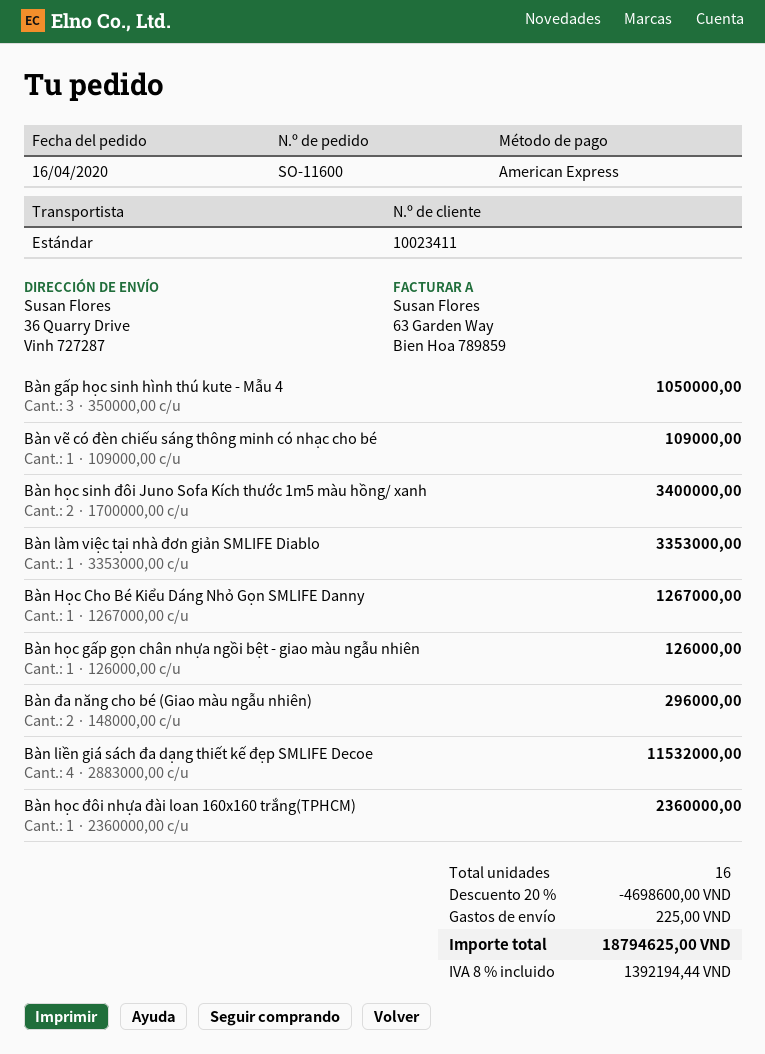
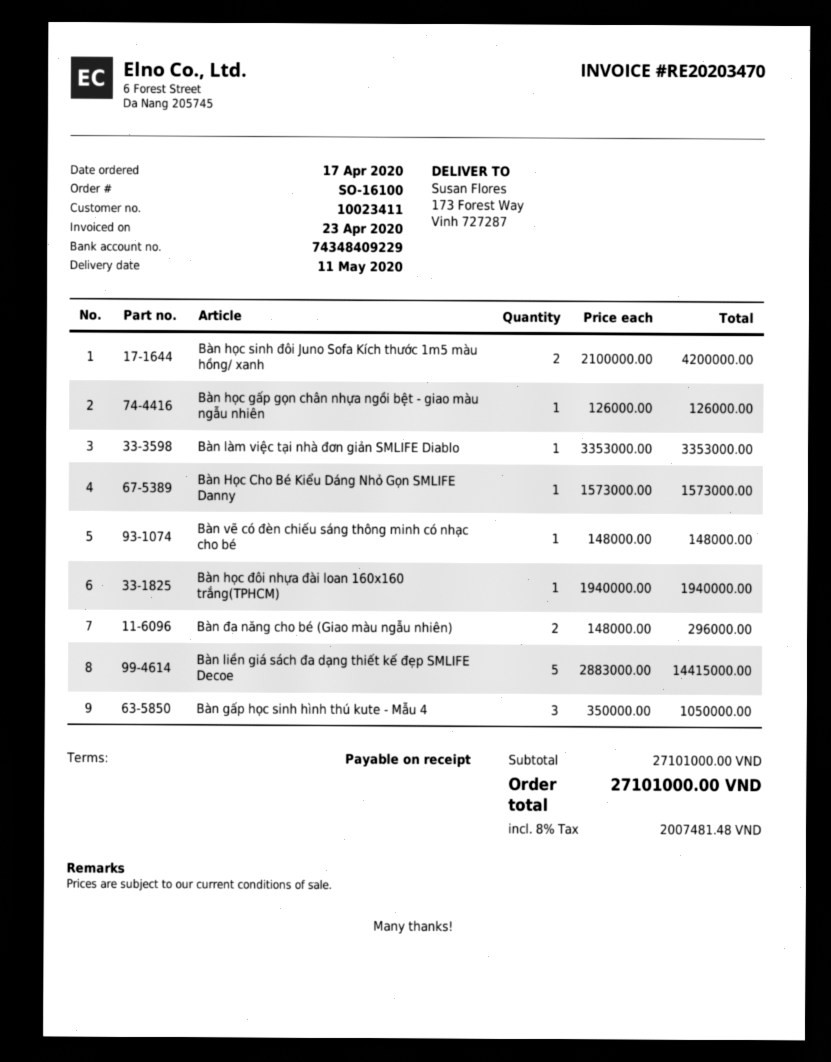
order number: SO-11600 -> SO-16100
order date: 2020-04-16 -> 2020-04-17
ship to: 36 Quarry Drive, Vinh 727287 -> 173 Forest Way, Vinh 727287
Bàn vẽ có đèn chiếu sáng thông minh có nhạc cho bé: 1 x 109000.00 = 109000.00 -> 1 x 148000.00 = 148000.00
Bàn học sinh đôi Juno Sofa Kích thước 1m5 màu hồng/ xanh: 2 x 1700000.00 = 3400000.00 -> 2 x 2100000.00 = 4200000.00
Bàn Học Cho Bé Kiểu Dáng Nhỏ Gọn SMLIFE Danny: 1 x 1267000.00 = 1267000.00 -> 1 x 1573000.00 = 1573000.00
Bàn liền giá sách đa dạng thiết kế đẹp SMLIFE Decoe: 4 x 2883000.00 = 11532000.00 -> 5 x 2883000.00 = 14415000.00
Bàn học đôi nhựa đài loan 160x160 trắng(TPHCM): 1 x 2360000.00 = 2360000.00 -> 1 x 1940000.00 = 1940000.00
discount: 20% = 4698600.00 -> none
shipping: 225.00 -> none
tax: 8% = 1392194.44 -> 8% = 2007481.48
total: 18794625.00 -> 27101000.00

